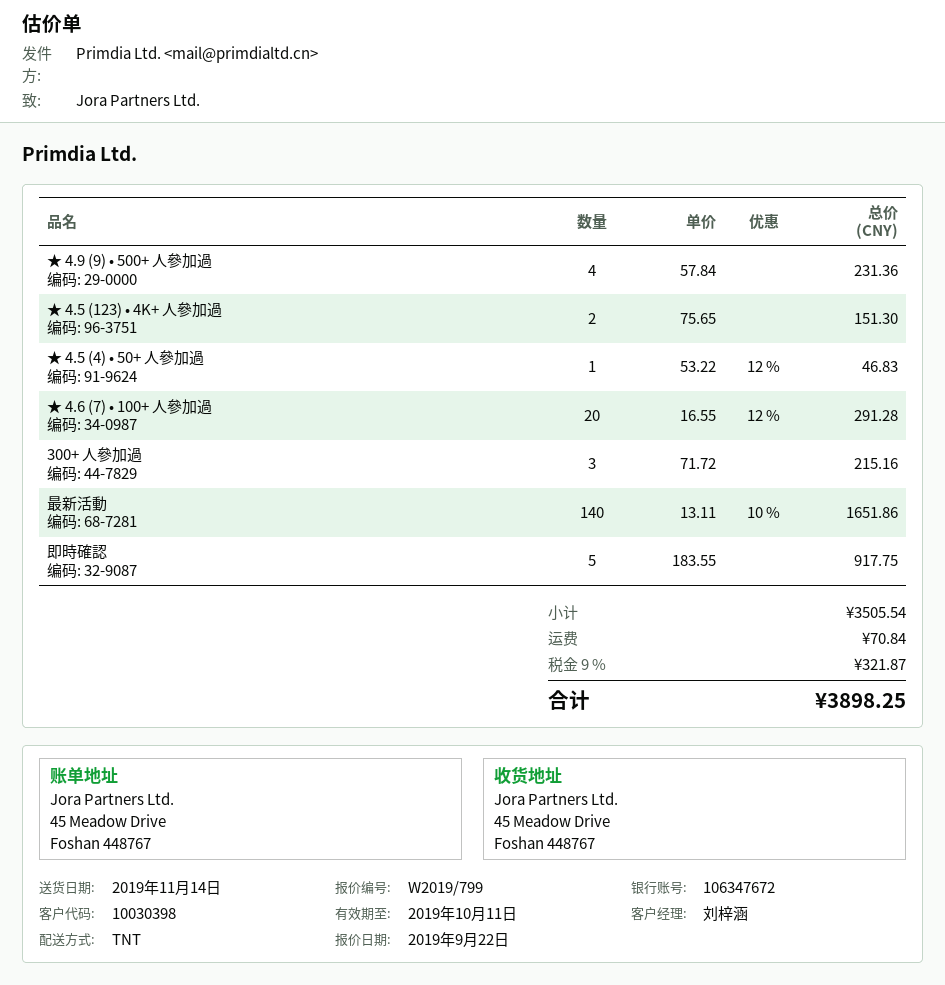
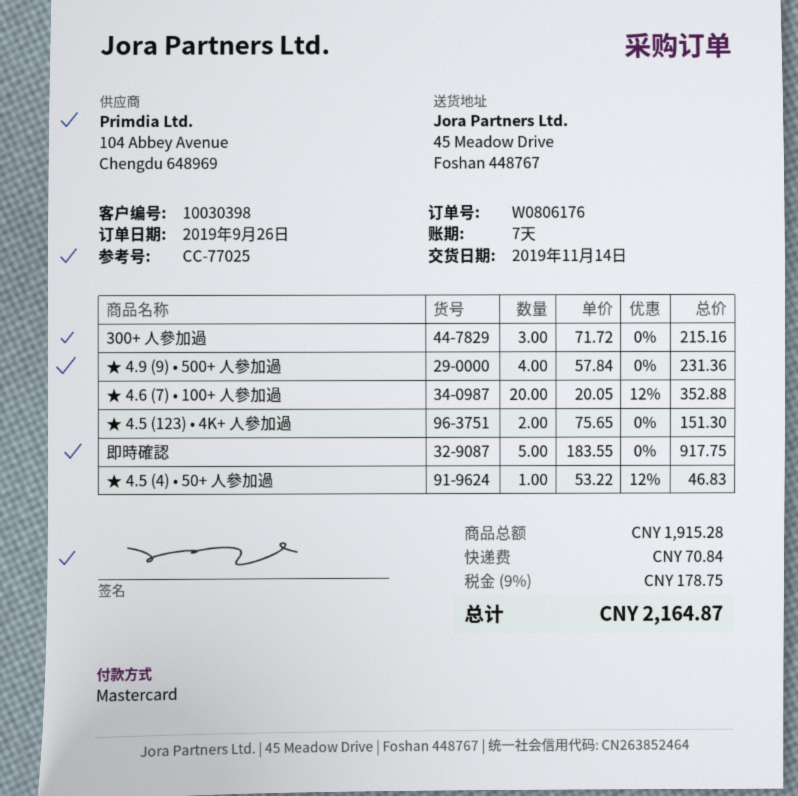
★ 4.6 (7) • 100+ 人參加過: 20 x 16.55 - 12% = 291.28 -> 20 x 20.05 - 12% = 352.88
最新活動: 140 x 13.11 - 10% = 1651.86 -> none
subtotal: 3505.54 -> 1915.28
tax: 9% = 321.87 -> 9% = 178.75
total: 3898.25 -> 2164.87

